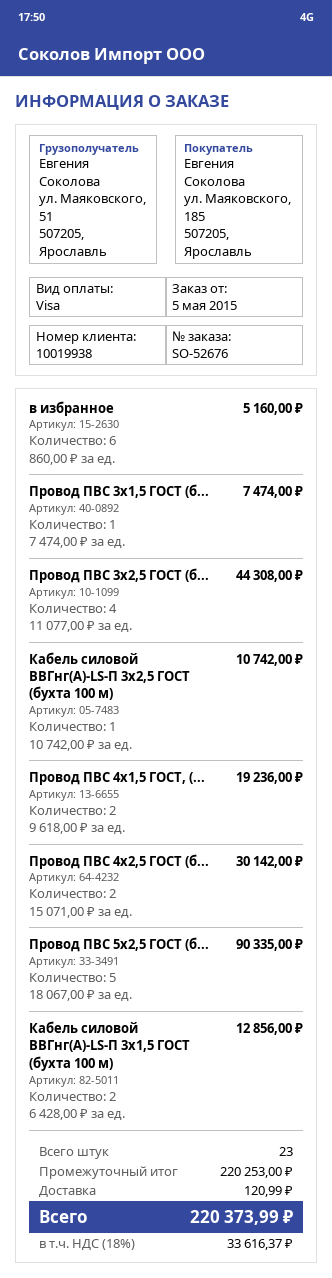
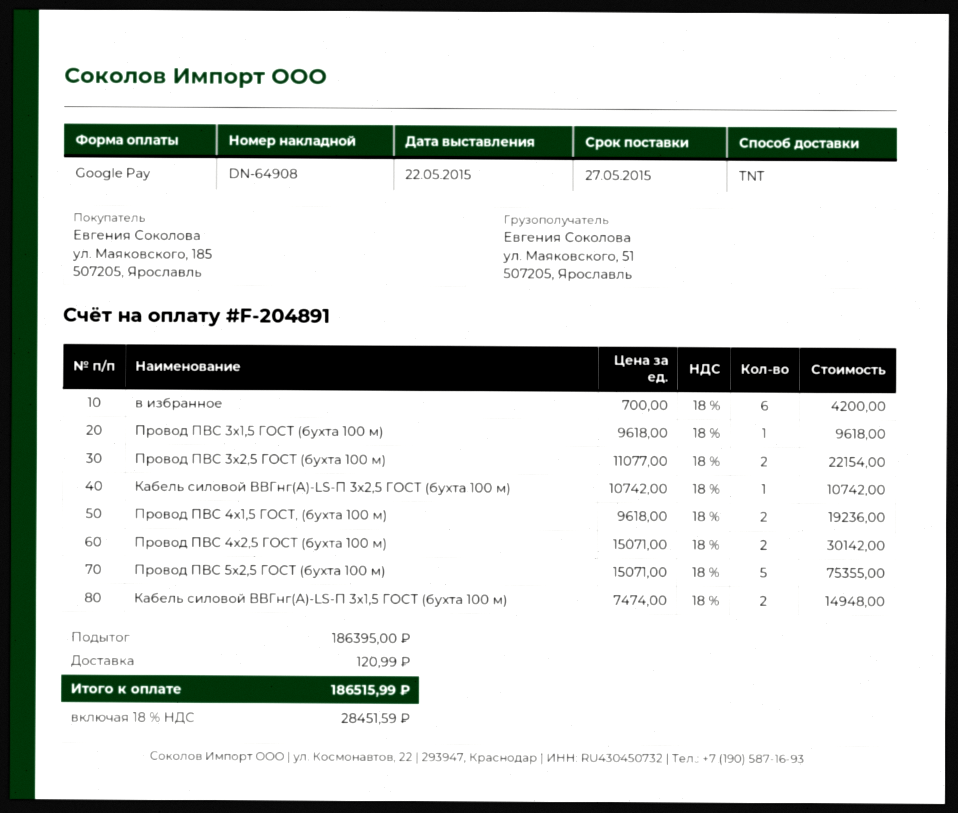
payment method: Visa -> Google Pay
в избранное: 6 x 860.00 = 5160.00 -> 6 x 700.00 = 4200.00
Провод ПВС 3х1,5 ГОСТ (б...: 1 x 7474.00 = 7474.00 -> 1 x 9618.00 = 9618.00
Провод ПВС 3х2,5 ГОСТ (б...: 4 x 11077.00 = 44308.00 -> 2 x 11077.00 = 22154.00
Провод ПВС 5х2,5 ГОСТ (б...: 5 x 18067.00 = 90335.00 -> 5 x 15071.00 = 75355.00
Кабель силовой ВВГнг(А)-LS-П 3х1,5 ГОСТ (бухта 100 м): 2 x 6428.00 = 12856.00 -> 2 x 7474.00 = 14948.00
subtotal: 220253.00 -> 186395.00
tax: 18% = 33616.37 -> 18% = 28451.59
total: 220373.99 -> 186515.99

